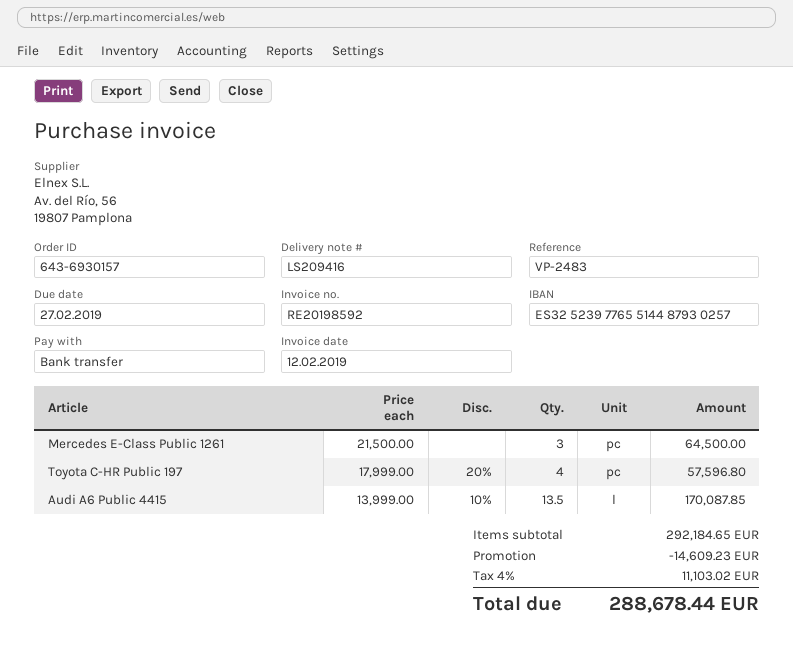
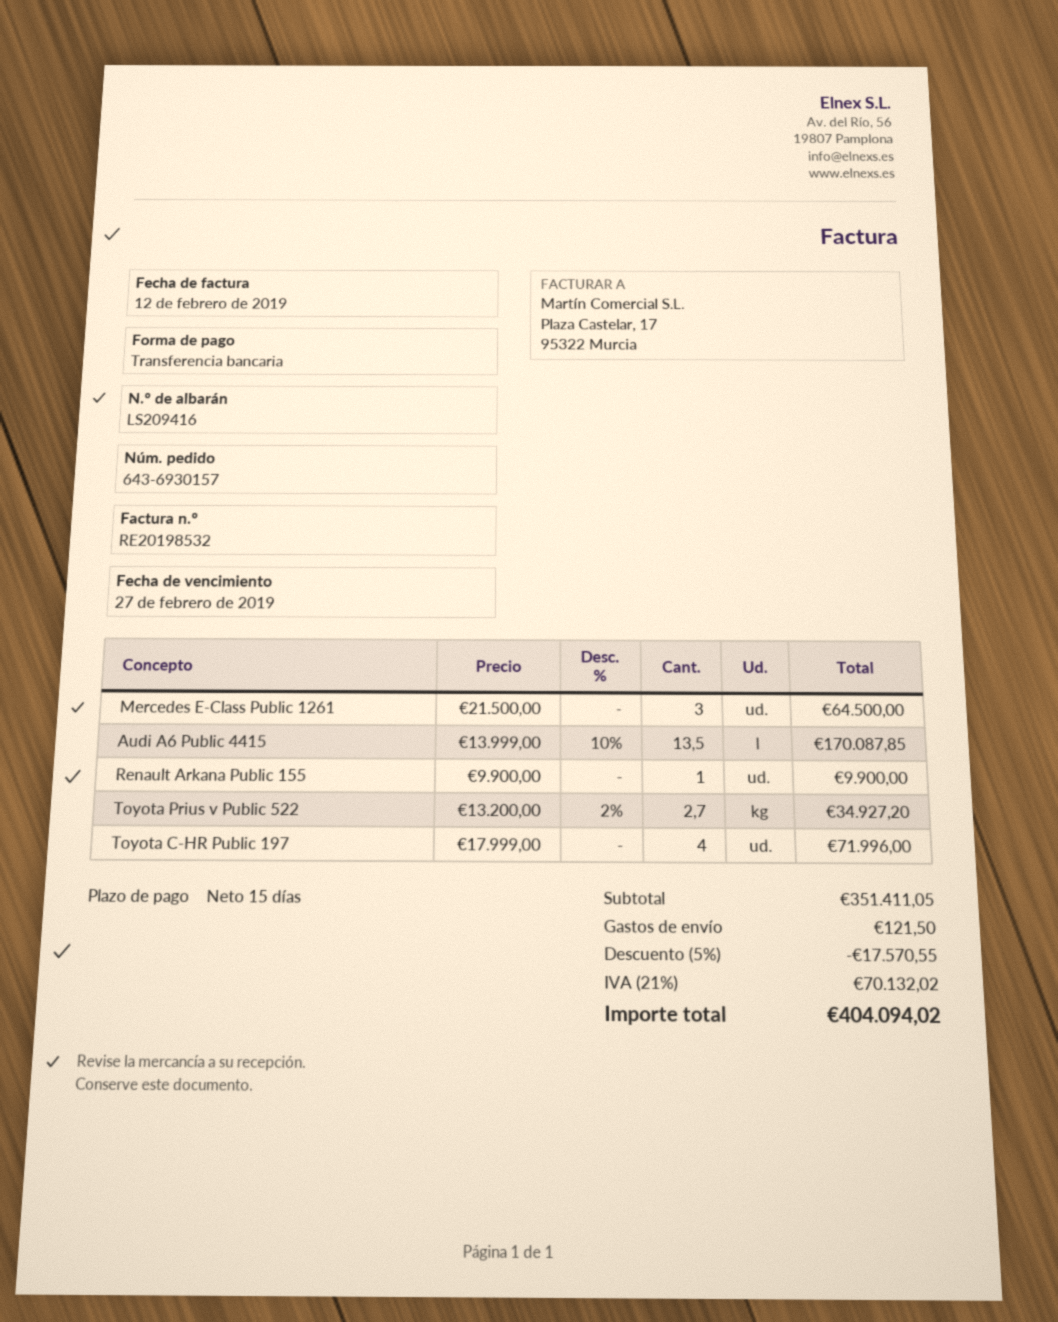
invoice number: RE20198592 -> RE20198532
Toyota C-HR Public 197: 4 x 17999.00 - 20% = 57596.80 -> 4 x 17999.00 = 71996.00
Renault Arkana Public 155: none -> 1 x 9900.00 = 9900.00
Toyota Prius v Public 522: none -> 2.7 x 13200.00 - 2% = 34927.20
subtotal: 292184.65 -> 351411.05
discount: 14609.23 -> 17570.55
shipping: none -> 121.50
tax: 4% = 11103.02 -> 21% = 70132.02
total: 288678.44 -> 404094.02

